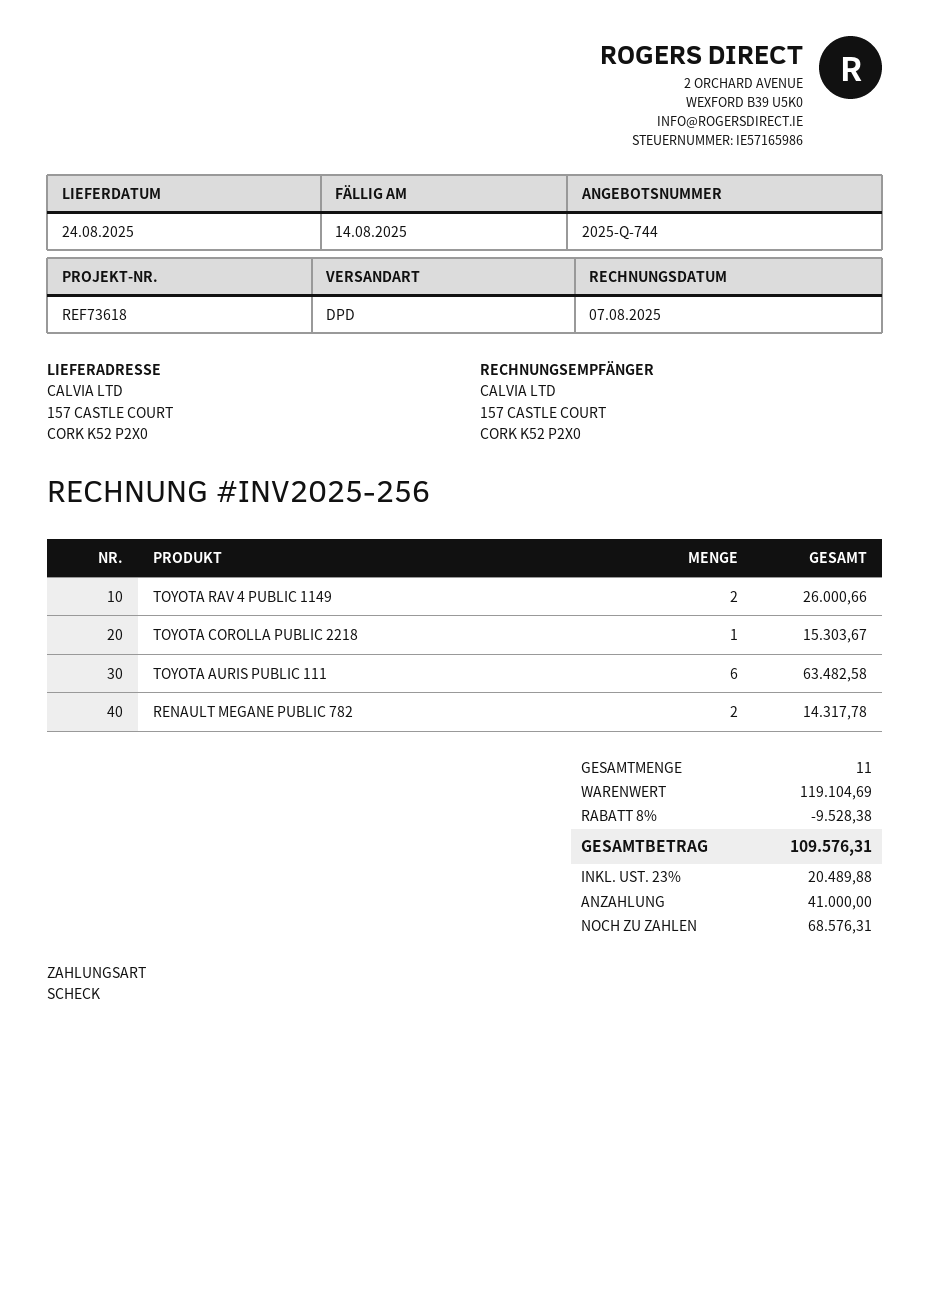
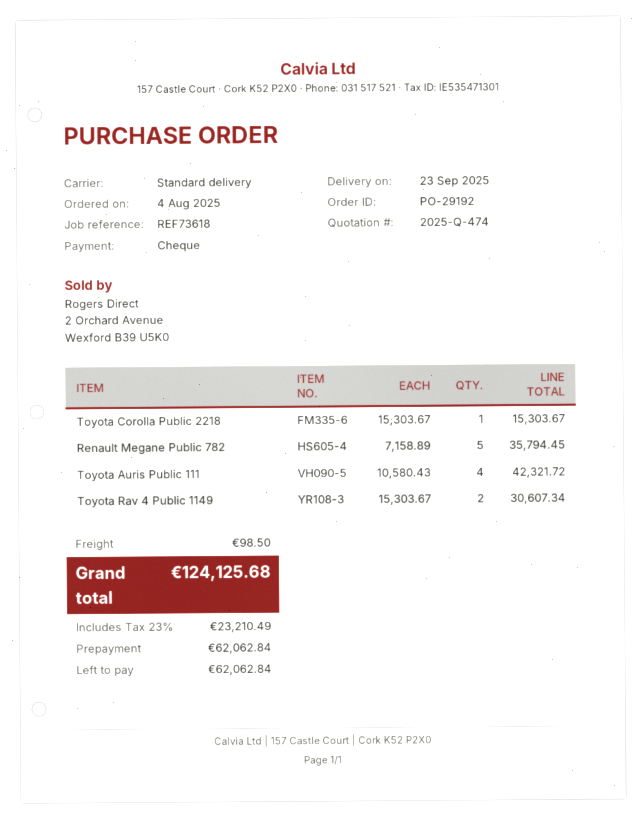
quote number: 2025-Q-744 -> 2025-Q-474
delivery date: 2025-08-24 -> 2025-09-23
shipping method: DPD -> standard
TOYOTA RAV 4 PUBLIC 1149: 2 for 26000.66 -> 2 for 30607.34
TOYOTA AURIS PUBLIC 111: 6 for 63482.58 -> 4 for 42321.72
RENAULT MEGANE PUBLIC 782: 2 for 14317.78 -> 5 for 35794.45
discount: 8% = 9528.38 -> none
shipping: none -> 98.50
tax: 23% = 20489.88 -> 23% = 23210.49
total: 109576.31 -> 124125.68
deposit: 41000.00 -> 62062.84
balance: 68576.31 -> 62062.84

